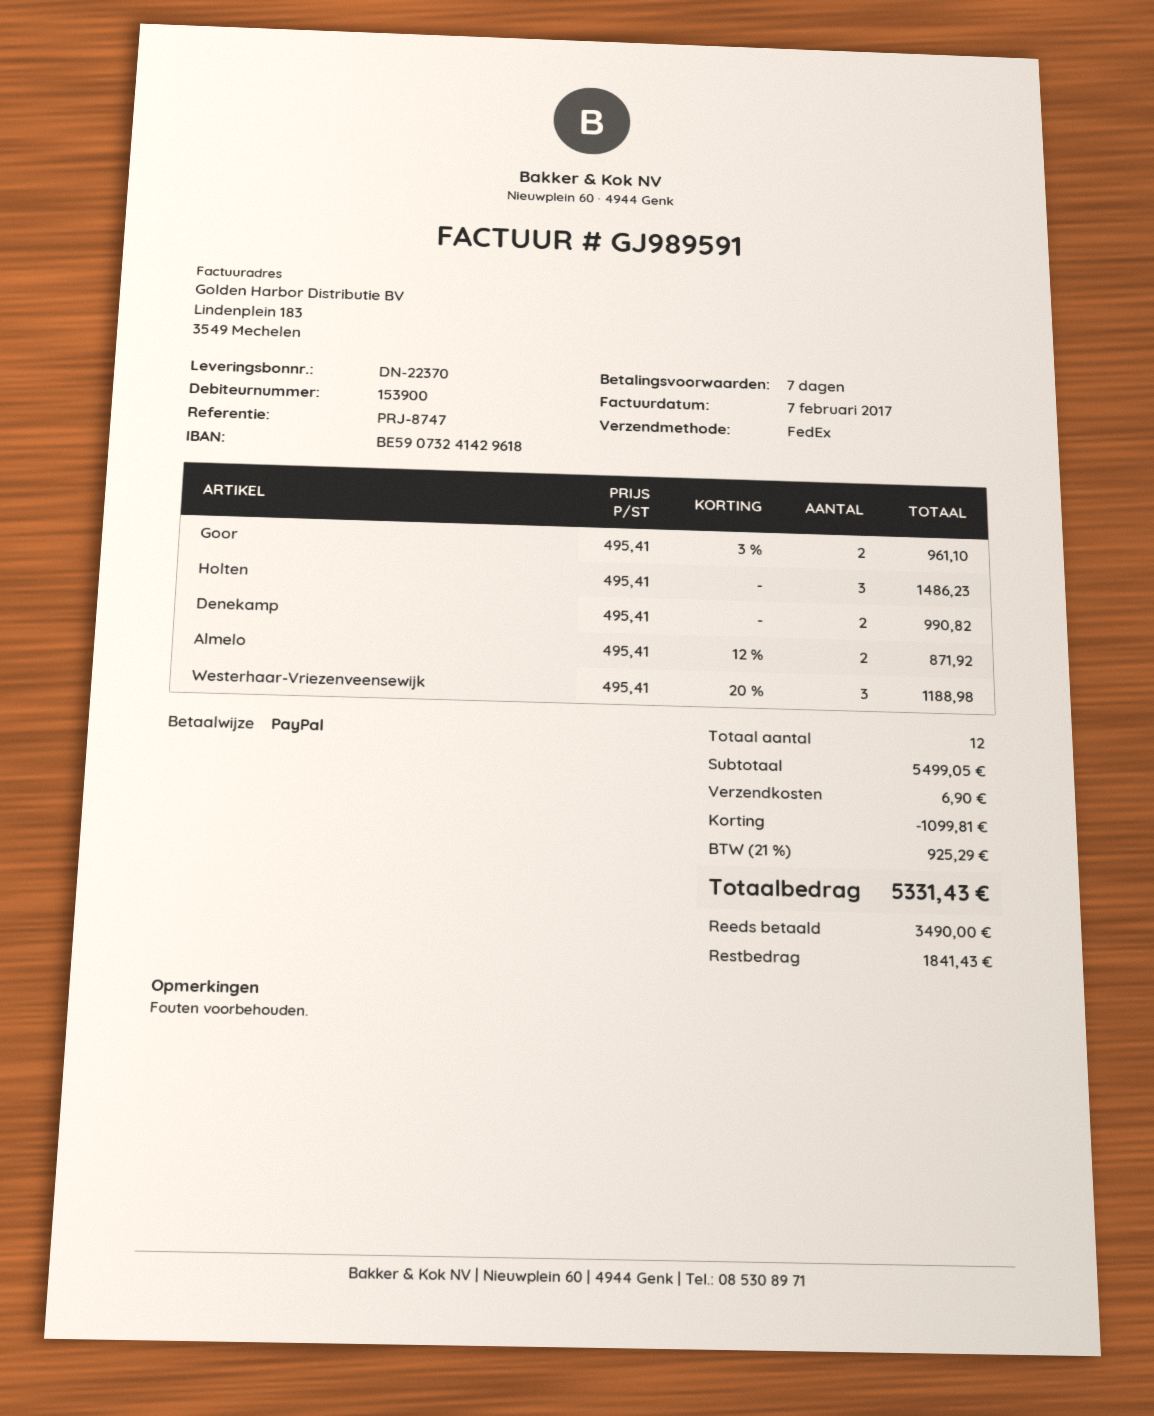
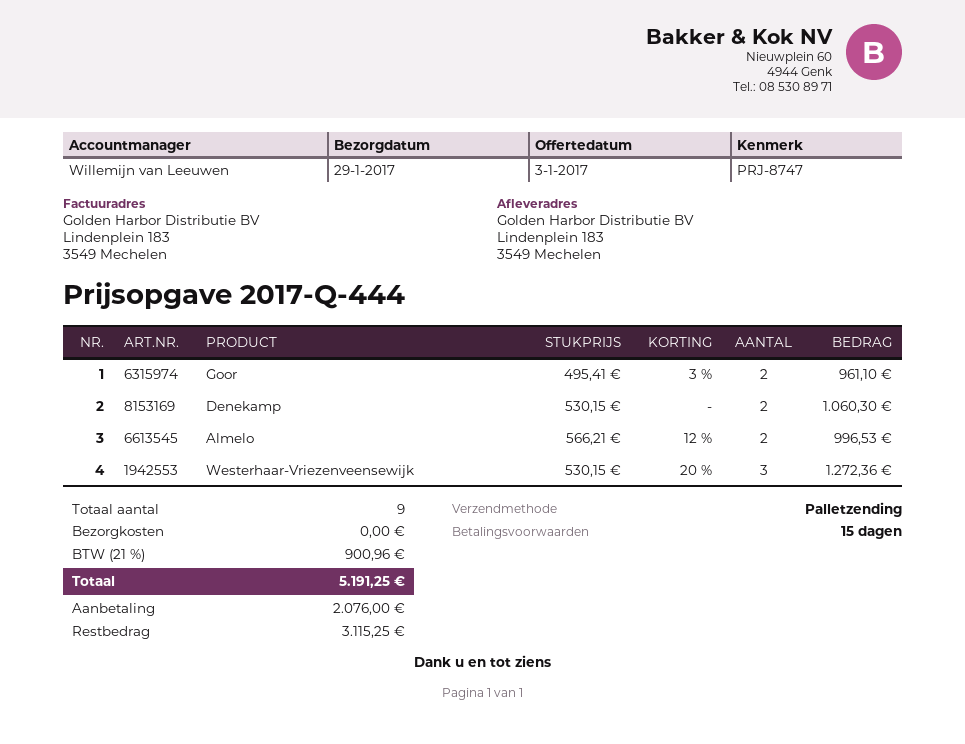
payment terms: 7 days -> 15 days
shipping method: FedEx -> pallet freight
Holten: 3 x 495.41 = 1486.23 -> none
Denekamp: 2 x 495.41 = 990.82 -> 2 x 530.15 = 1060.30
Almelo: 2 x 495.41 - 12% = 871.92 -> 2 x 566.21 - 12% = 996.53
Westerhaar-Vriezenveensewijk: 3 x 495.41 - 20% = 1188.98 -> 3 x 530.15 - 20% = 1272.36
total quantity: 12 -> 9
discount: 1099.81 -> none
shipping: 6.90 -> 0.00
tax: 21% = 925.29 -> 21% = 900.96
total: 5331.43 -> 5191.25
deposit: 3490.00 -> 2076.00
balance: 1841.43 -> 3115.25

